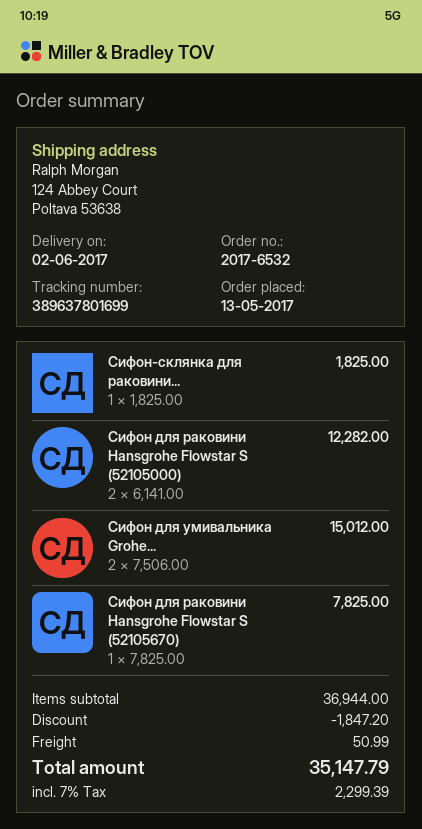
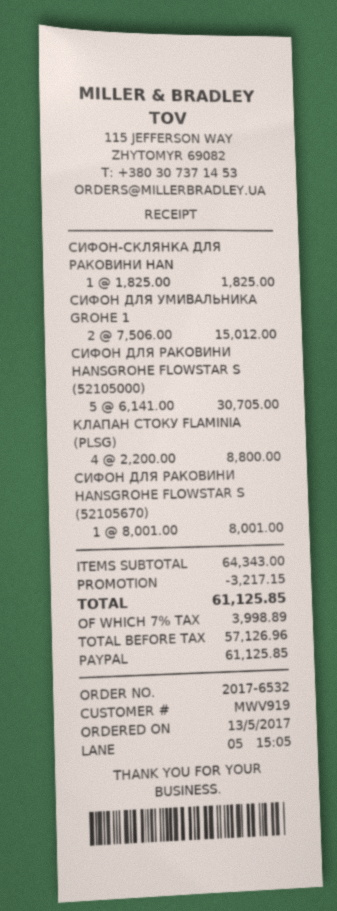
Сифон для раковини Hansgrohe Flowstar S (52105000): 2 x 6141.00 = 12282.00 -> 5 x 6141.00 = 30705.00
Сифон для раковини Hansgrohe Flowstar S (52105670): 1 x 7825.00 = 7825.00 -> 1 x 8001.00 = 8001.00
КЛАПАН СТОКУ FLAMINIA (PLSG): none -> 4 x 2200.00 = 8800.00
subtotal: 36944.00 -> 64343.00
discount: 1847.20 -> 3217.15
shipping: 50.99 -> none
tax: 7% = 2299.39 -> 7% = 3998.89
total: 35147.79 -> 61125.85

